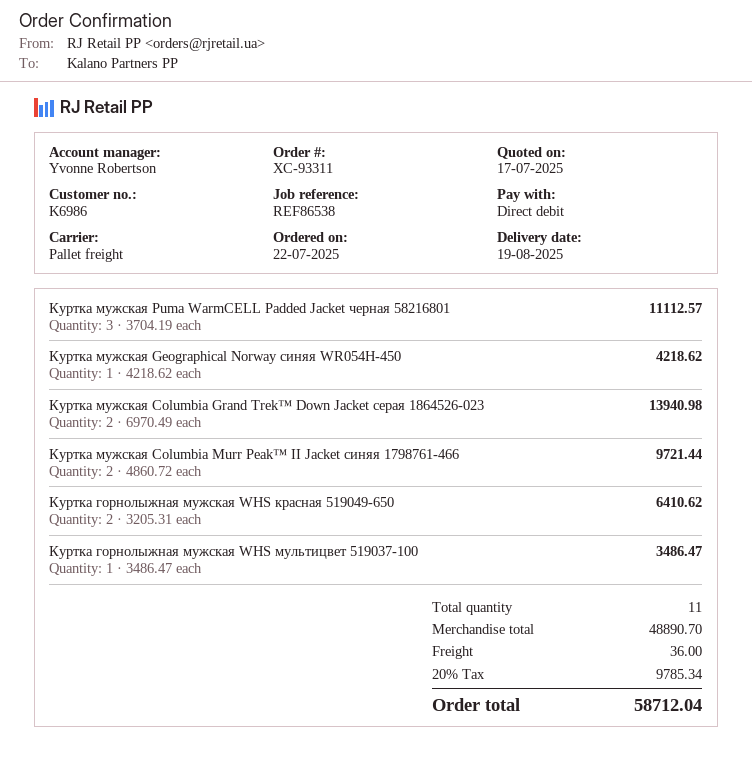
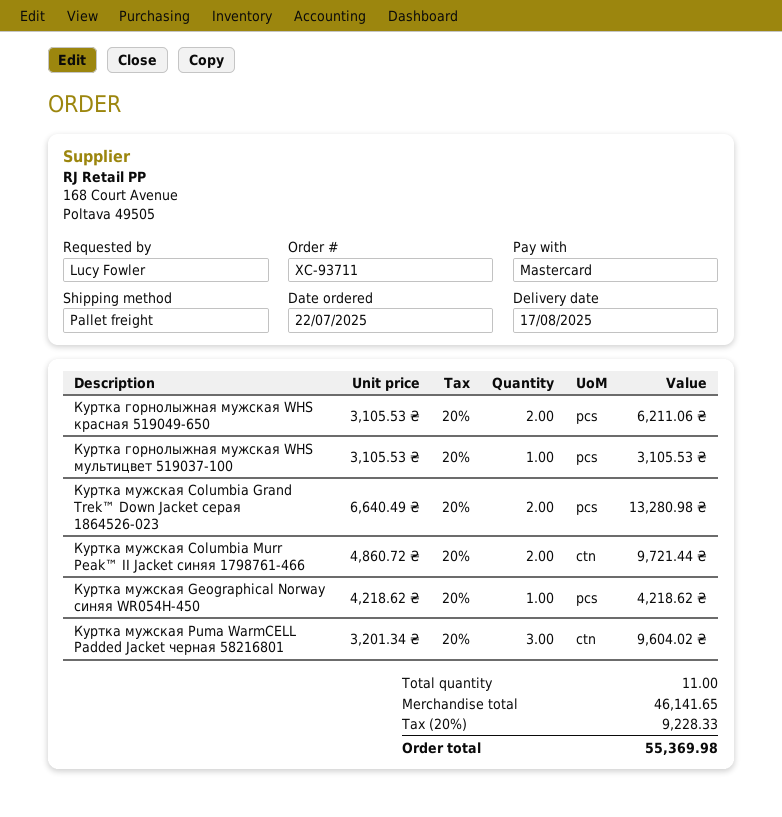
order number: XC-93311 -> XC-93711
delivery date: 2025-08-19 -> 2025-08-17
payment method: direct debit -> Mastercard
Куртка мужская Puma WarmCELL Padded Jacket черная 58216801: 3 x 3704.19 = 11112.57 -> 3 x 3201.34 = 9604.02
Куртка мужская Columbia Grand Trek™ Down Jacket серая 1864526-023: 2 x 6970.49 = 13940.98 -> 2 x 6640.49 = 13280.98
Куртка горнолыжная мужская WHS красная 519049-650: 2 x 3205.31 = 6410.62 -> 2 x 3105.53 = 6211.06
Куртка горнолыжная мужская WHS мультицвет 519037-100: 1 x 3486.47 = 3486.47 -> 1 x 3105.53 = 3105.53
subtotal: 48890.70 -> 46141.65
shipping: 36.00 -> none
tax: 20% = 9785.34 -> 20% = 9228.33
total: 58712.04 -> 55369.98

